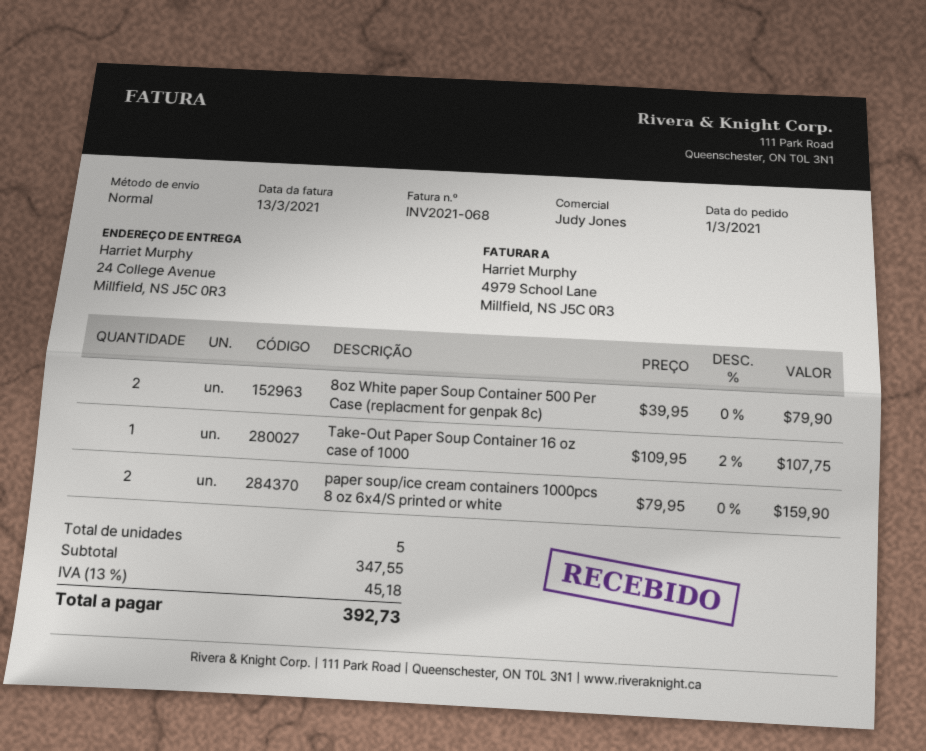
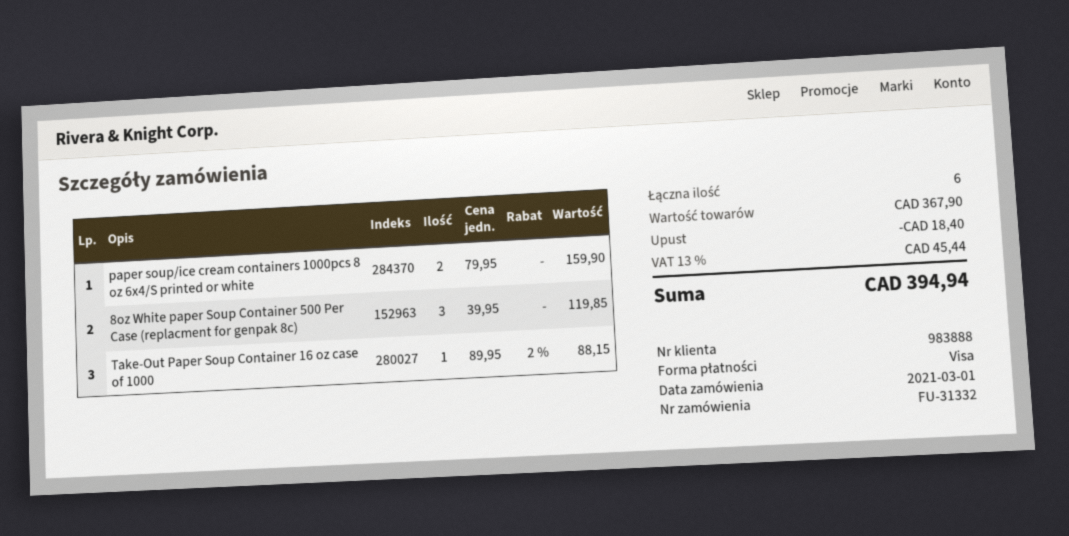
8oz White paper Soup Container 500 Per Case (replacment for genpak 8c): 2 x 39.95 = 79.90 -> 3 x 39.95 = 119.85
Take-Out Paper Soup Container 16 oz case of 1000: 1 x 109.95 - 2% = 107.75 -> 1 x 89.95 - 2% = 88.15
total quantity: 5 -> 6
subtotal: 347.55 -> 367.90
discount: none -> 18.40
tax: 13% = 45.18 -> 13% = 45.44
total: 392.73 -> 394.94

